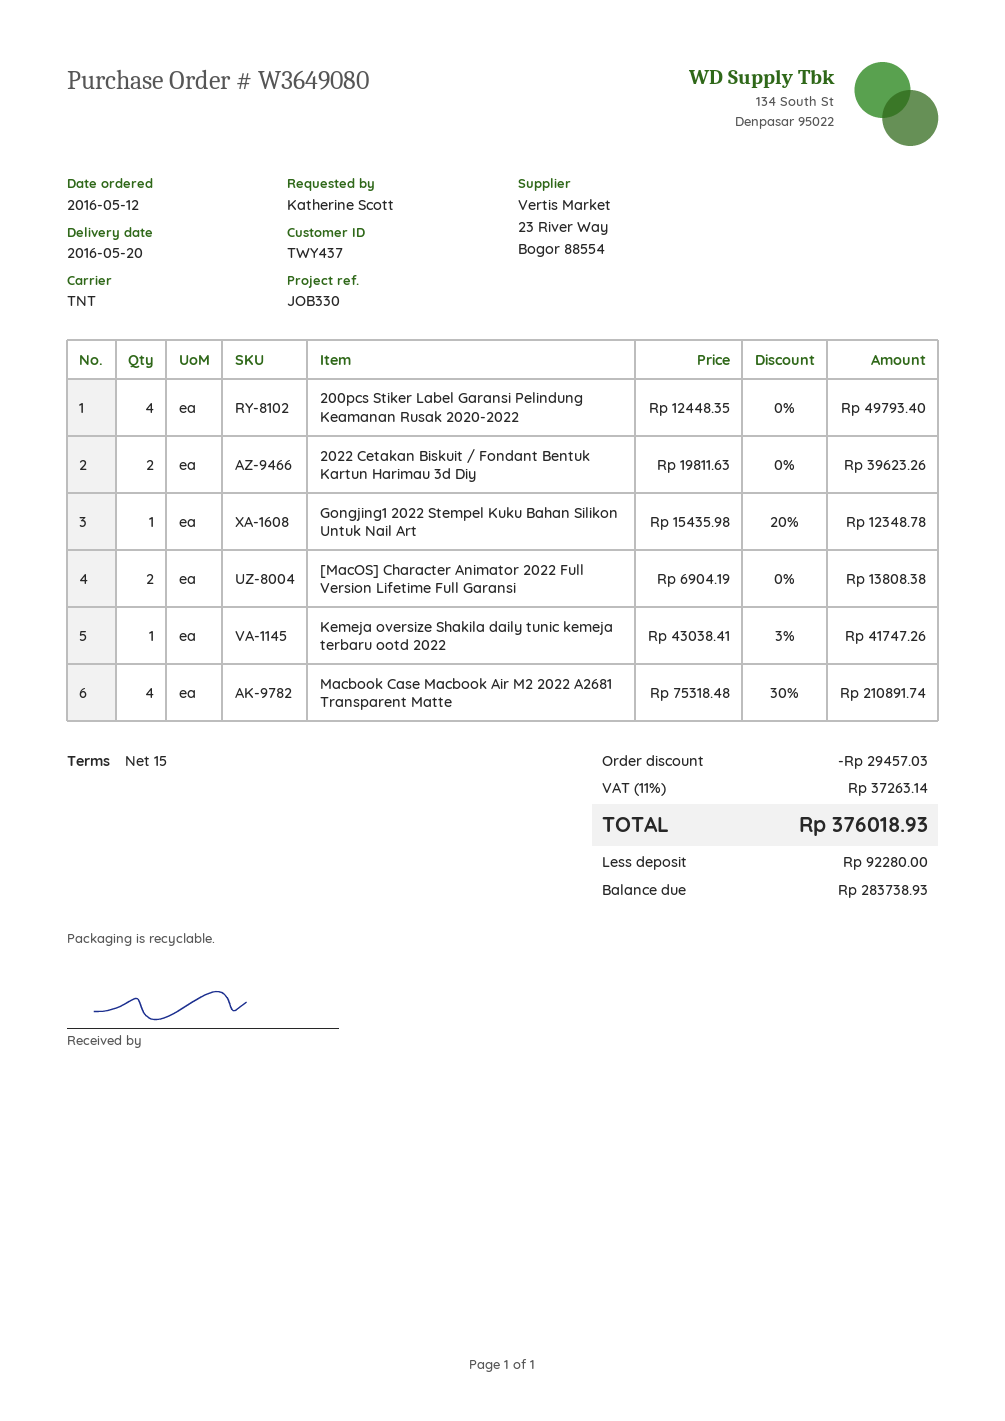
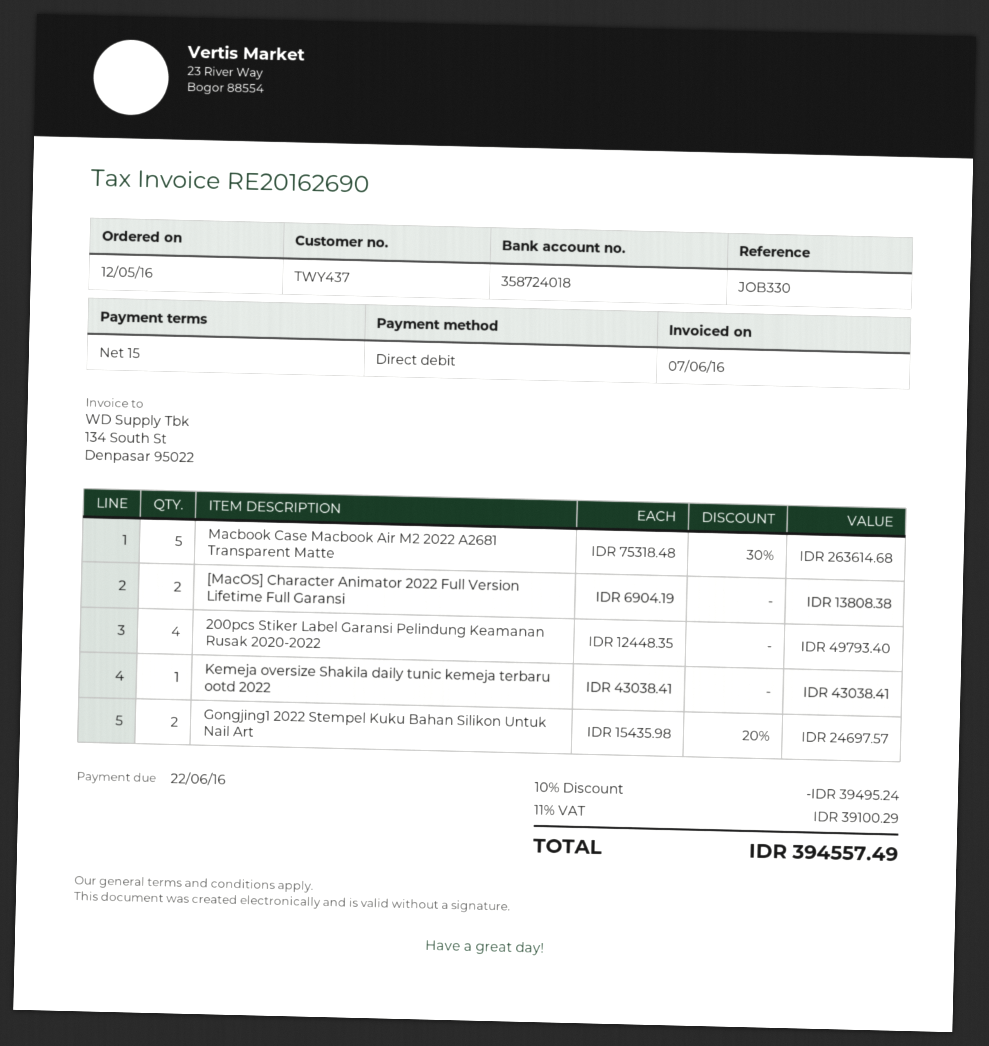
2022 Cetakan Biskuit / Fondant Bentuk Kartun Harimau 3d Diy: 2 x 19811.63 = 39623.26 -> none
Gongjing1 2022 Stempel Kuku Bahan Silikon Untuk Nail Art: 1 x 15435.98 - 20% = 12348.78 -> 2 x 15435.98 - 20% = 24697.57
Kemeja oversize Shakila daily tunic kemeja terbaru ootd 2022: 1 x 43038.41 - 3% = 41747.26 -> 1 x 43038.41 = 43038.41
Macbook Case Macbook Air M2 2022 A2681 Transparent Matte: 4 x 75318.48 - 30% = 210891.74 -> 5 x 75318.48 - 30% = 263614.68
discount: 29457.03 -> 39495.24
tax: 11% = 37263.14 -> 11% = 39100.29
total: 376018.93 -> 394557.49

